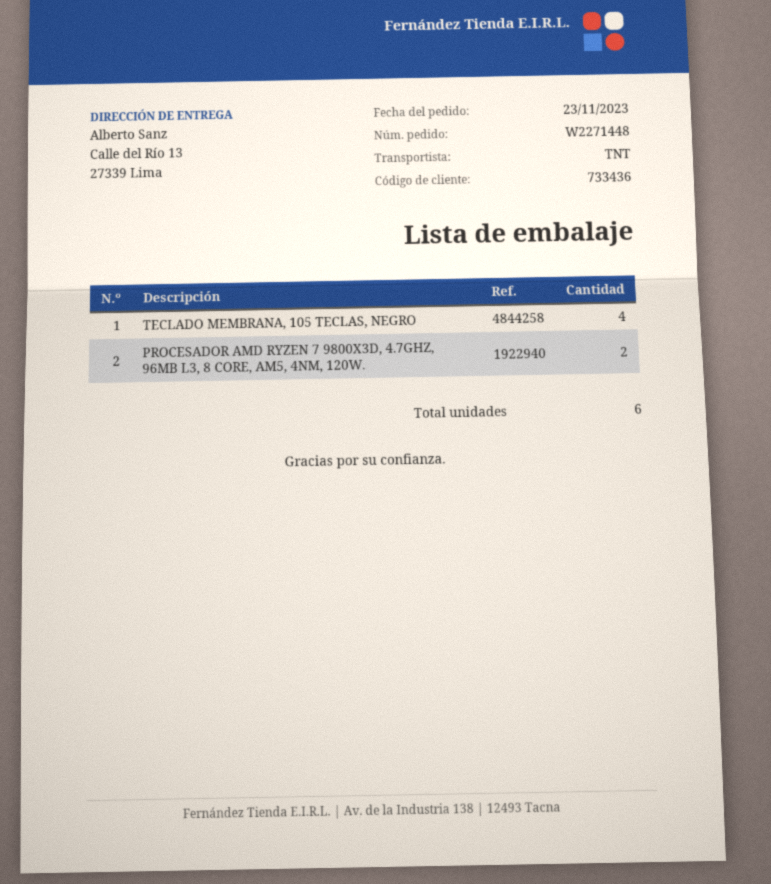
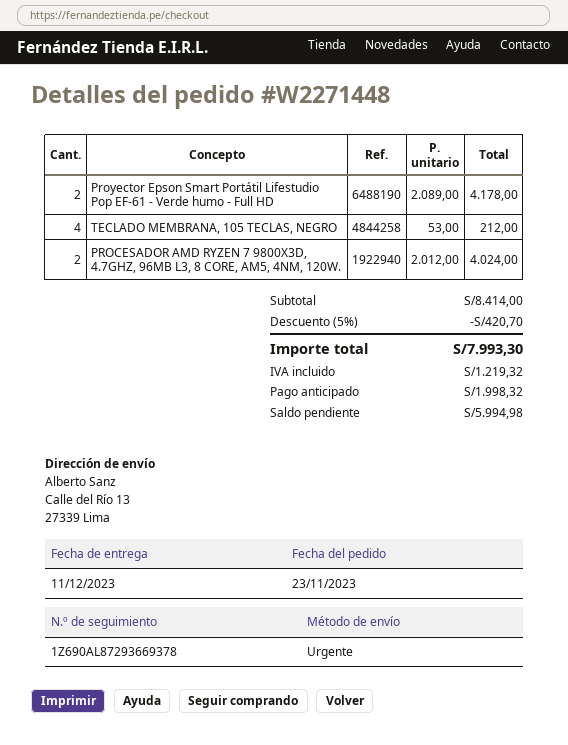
shipping method: TNT -> express
Proyector Epson Smart Portátil Lifestudio Pop EF-61 - Verde humo - Full HD: none -> 2

